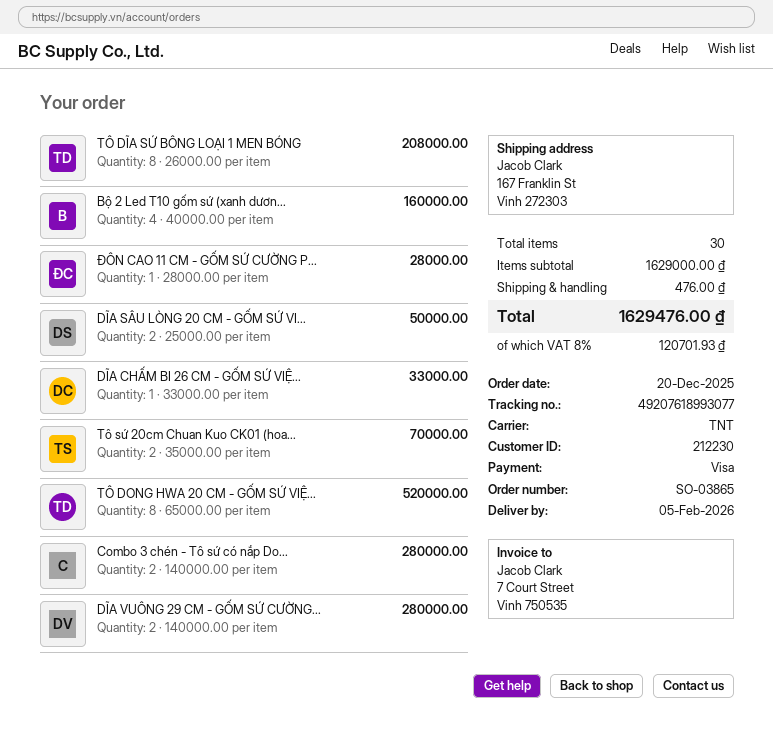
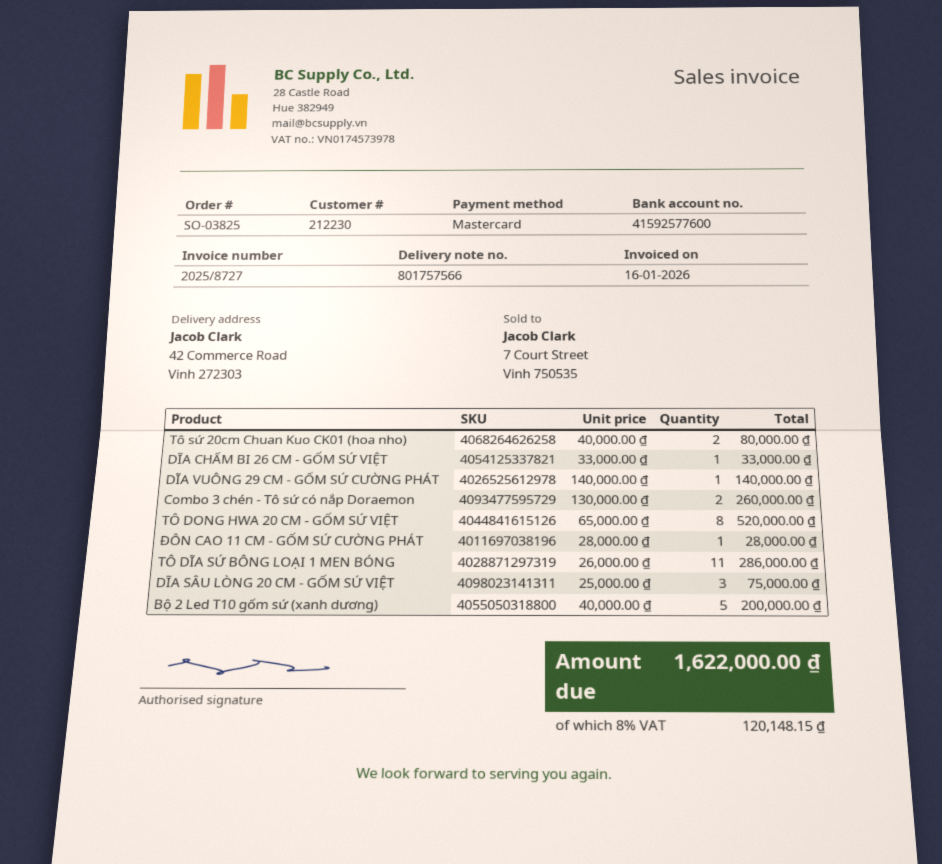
order number: SO-03865 -> SO-03825
payment method: Visa -> Mastercard
ship to: 167 Franklin St, Vinh 272303 -> 42 Commerce Road, Vinh 272303
TÔ DĨA SỨ BÔNG LOẠI 1 MEN BÓNG: 8 x 26000.00 = 208000.00 -> 11 x 26000.00 = 286000.00
Bộ 2 Led T10 gốm sứ (xanh dươn...: 4 x 40000.00 = 160000.00 -> 5 x 40000.00 = 200000.00
DĨA SÂU LÒNG 20 CM - GỐM SỨ VI...: 2 x 25000.00 = 50000.00 -> 3 x 25000.00 = 75000.00
Tô sứ 20cm Chuan Kuo CK01 (hoa...: 2 x 35000.00 = 70000.00 -> 2 x 40000.00 = 80000.00
Combo 3 chén - Tô sứ có nắp Do...: 2 x 140000.00 = 280000.00 -> 2 x 130000.00 = 260000.00
DĨA VUÔNG 29 CM - GỐM SỨ CƯỜNG...: 2 x 140000.00 = 280000.00 -> 1 x 140000.00 = 140000.00
shipping: 476.00 -> none
tax: 8% = 120701.93 -> 8% = 120148.15
total: 1629476.00 -> 1622000.00

